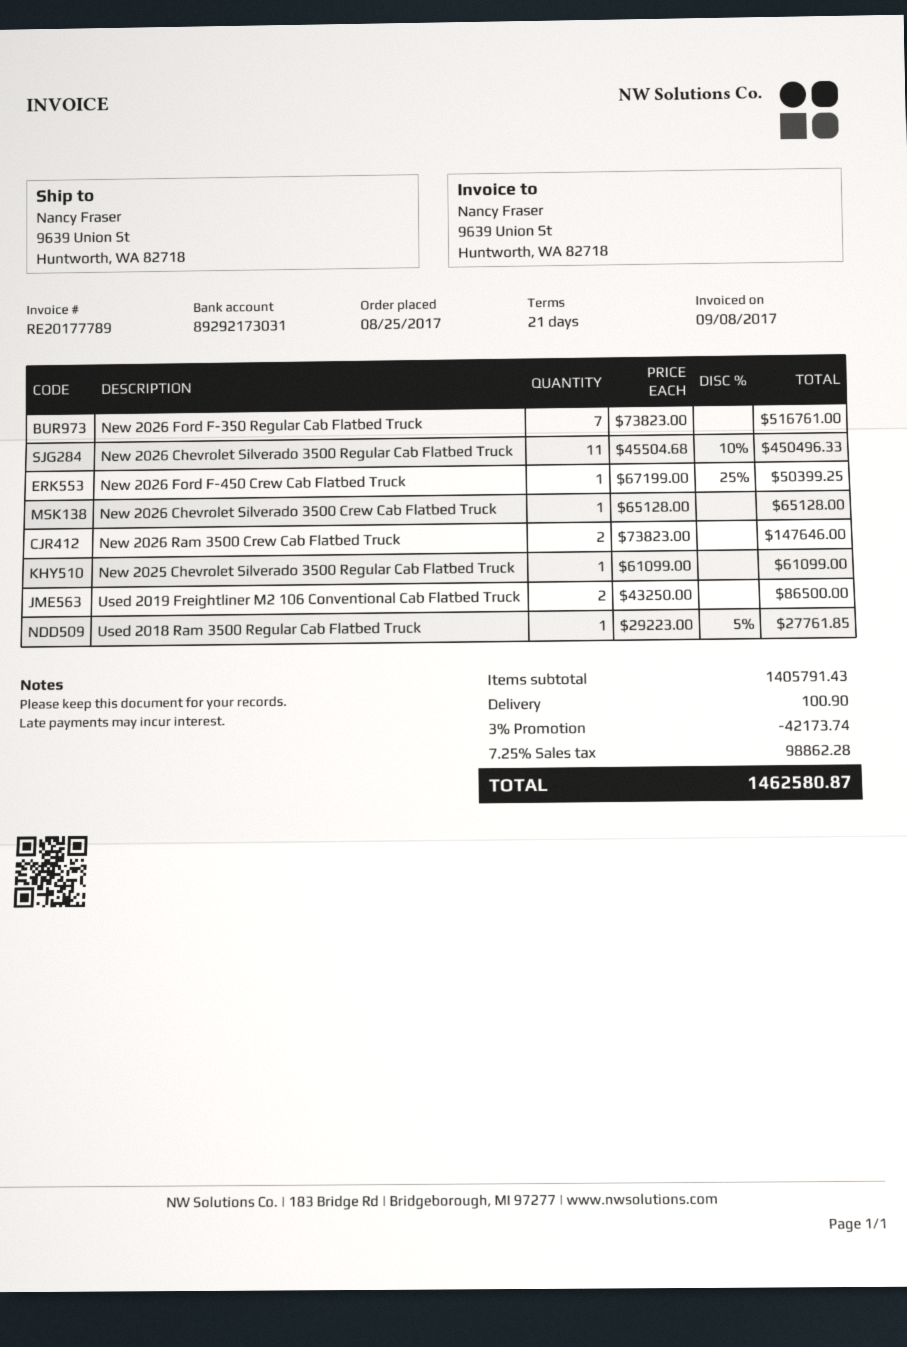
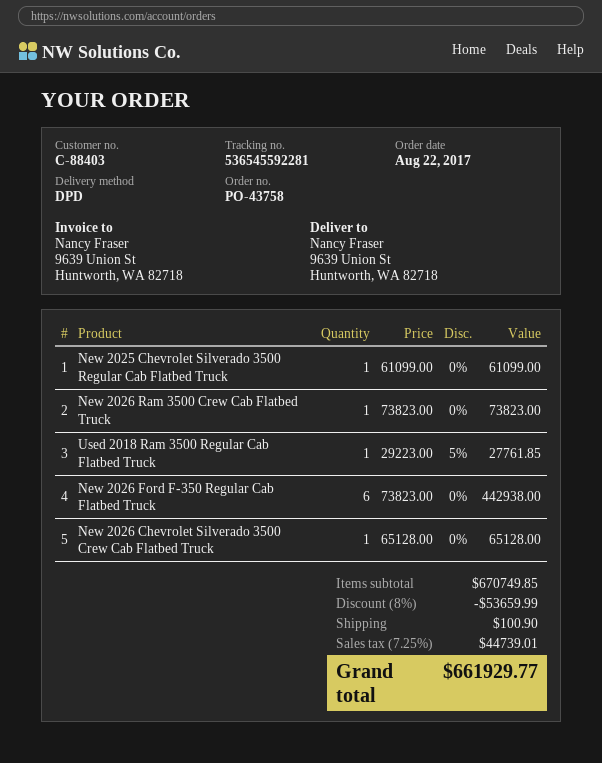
order date: 2017-08-25 -> 2017-08-22
New 2026 Ford F-350 Regular Cab Flatbed Truck: 7 x 73823.00 = 516761.00 -> 6 x 73823.00 = 442938.00
New 2026 Chevrolet Silverado 3500 Regular Cab Flatbed Truck: 11 x 45504.68 - 10% = 450496.33 -> none
New 2026 Ford F-450 Crew Cab Flatbed Truck: 1 x 67199.00 - 25% = 50399.25 -> none
New 2026 Ram 3500 Crew Cab Flatbed Truck: 2 x 73823.00 = 147646.00 -> 1 x 73823.00 = 73823.00
Used 2019 Freightliner M2 106 Conventional Cab Flatbed Truck: 2 x 43250.00 = 86500.00 -> none
subtotal: 1405791.43 -> 670749.85
discount: 3% = 42173.74 -> 8% = 53659.99
tax: 7.25% = 98862.28 -> 7.25% = 44739.01
total: 1462580.87 -> 661929.77

